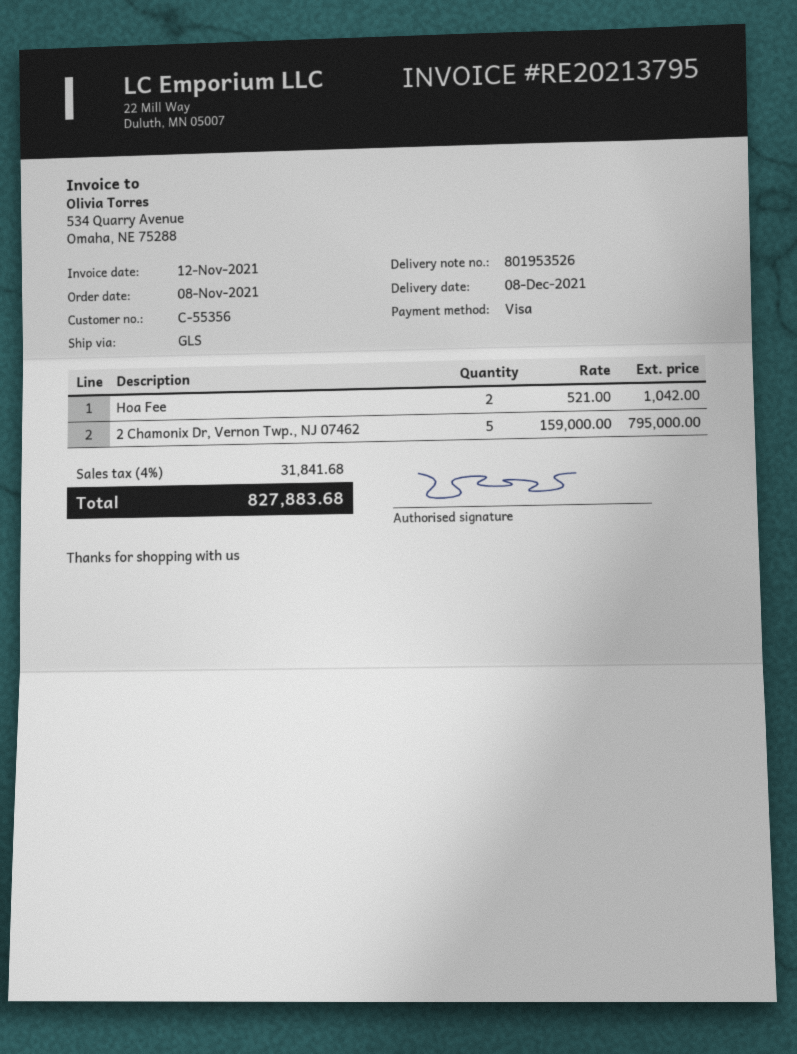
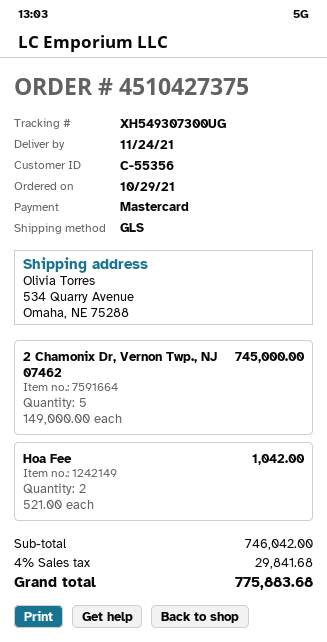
order date: 2021-11-08 -> 2021-10-29
delivery date: 2021-12-08 -> 2021-11-24
payment method: Visa -> Mastercard
2 Chamonix Dr, Vernon Twp., NJ 07462: 5 x 159000.00 = 795000.00 -> 5 x 149000.00 = 745000.00
tax: 4% = 31841.68 -> 4% = 29841.68
total: 827883.68 -> 775883.68

